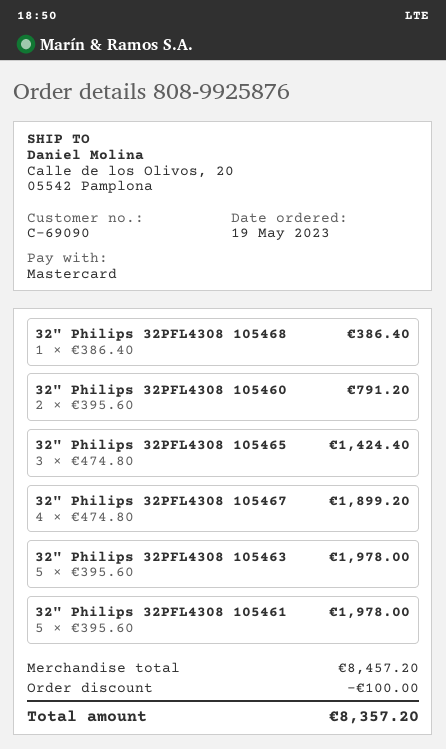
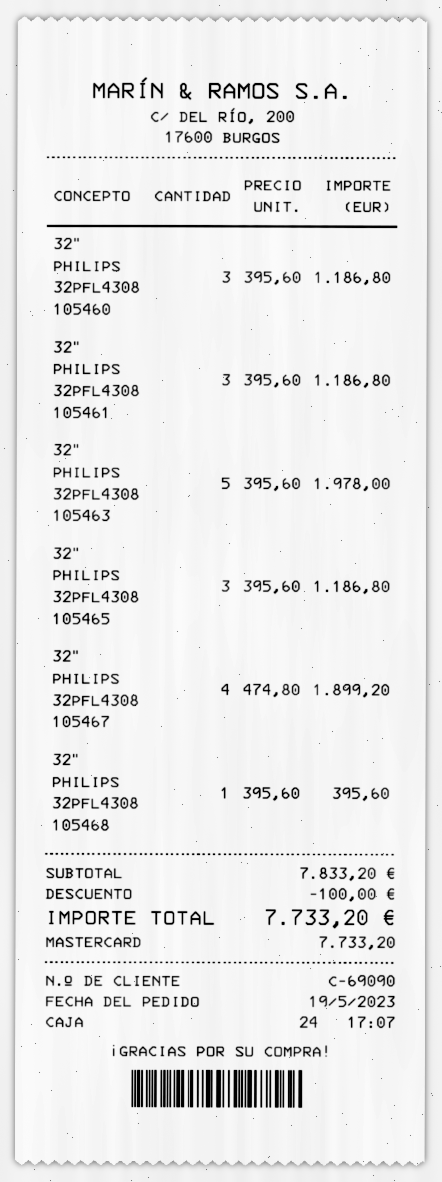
32" Philips 32PFL4308 105468: 1 x 386.40 = 386.40 -> 1 x 395.60 = 395.60
32" Philips 32PFL4308 105460: 2 x 395.60 = 791.20 -> 3 x 395.60 = 1186.80
32" Philips 32PFL4308 105465: 3 x 474.80 = 1424.40 -> 3 x 395.60 = 1186.80
32" Philips 32PFL4308 105461: 5 x 395.60 = 1978.00 -> 3 x 395.60 = 1186.80
subtotal: 8457.20 -> 7833.20
total: 8357.20 -> 7733.20

